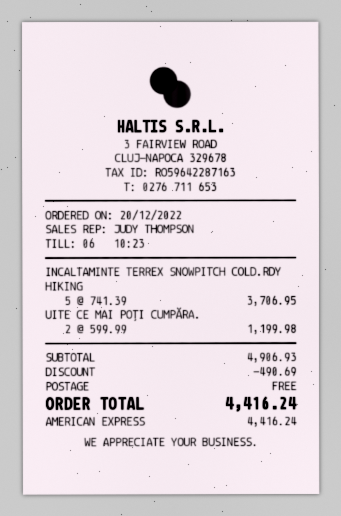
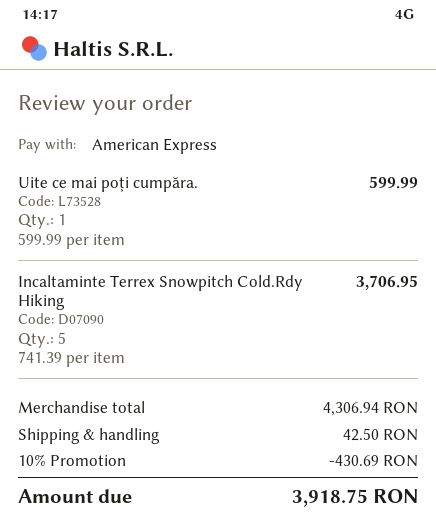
UITE CE MAI POȚI CUMPĂRA.: 2 x 599.99 = 1199.98 -> 1 x 599.99 = 599.99
subtotal: 4906.93 -> 4306.94
discount: 490.69 -> 430.69
shipping: 0.00 -> 42.50
total: 4416.24 -> 3918.75

